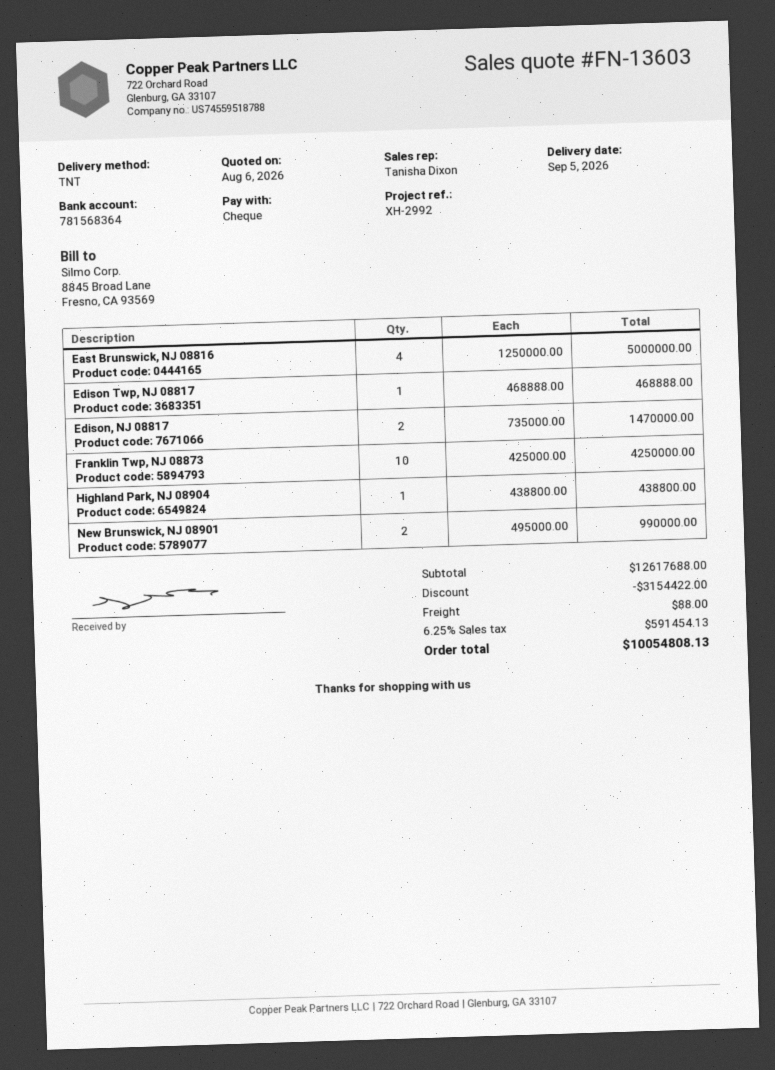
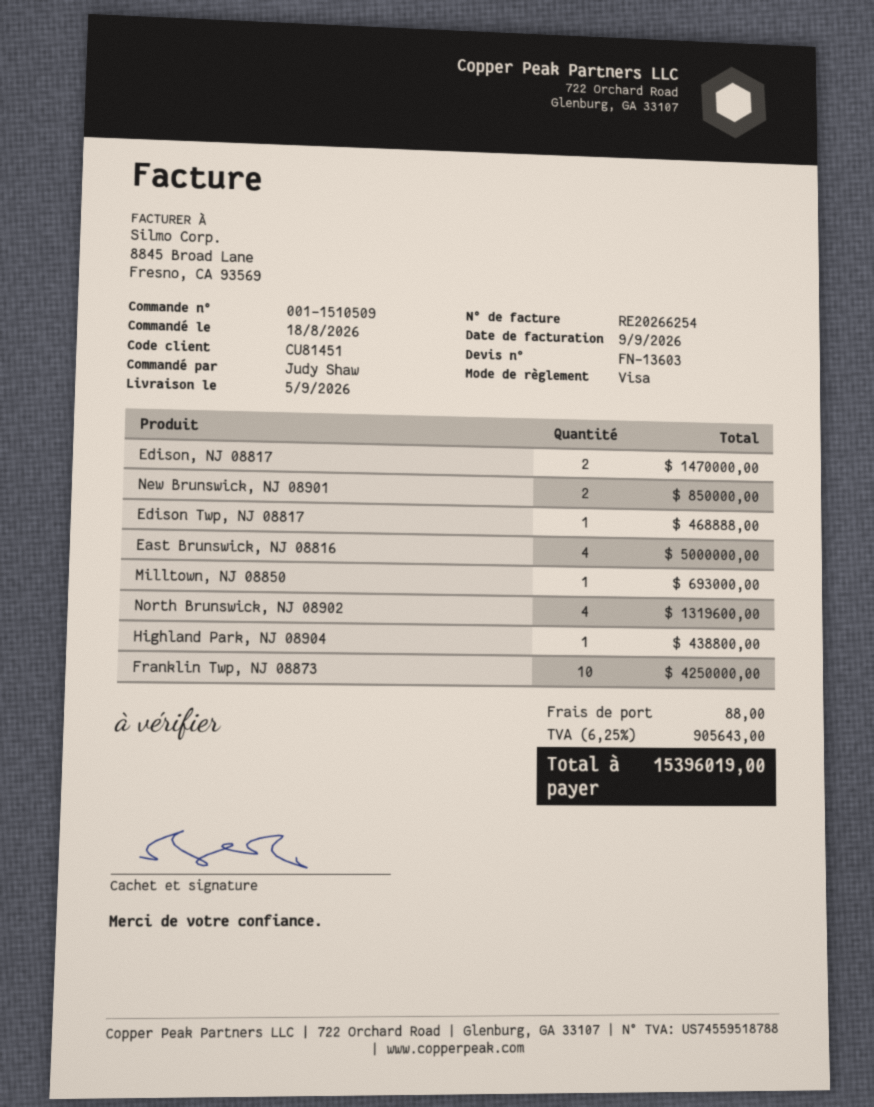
payment method: cheque -> Visa
New Brunswick, NJ 08901: 2 for 990000.00 -> 2 for 850000.00
Milltown, NJ 08850: none -> 1 for 693000.00
North Brunswick, NJ 08902: none -> 4 for 1319600.00
discount: 3154422.00 -> none
tax: 6.25% = 591454.13 -> 6.25% = 905643.00
total: 10054808.13 -> 15396019.00

